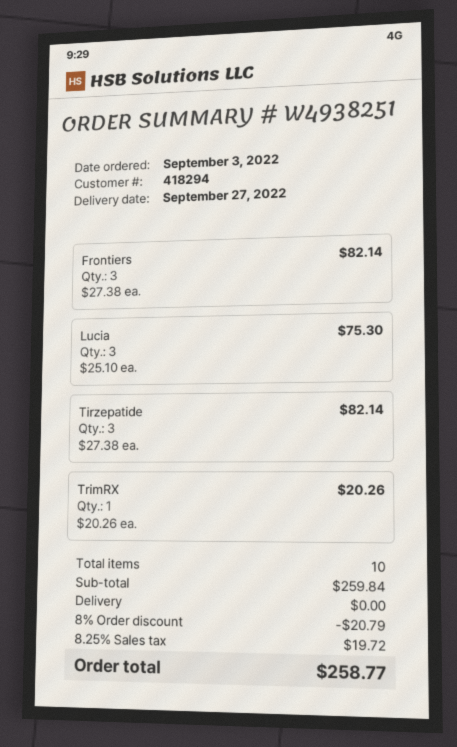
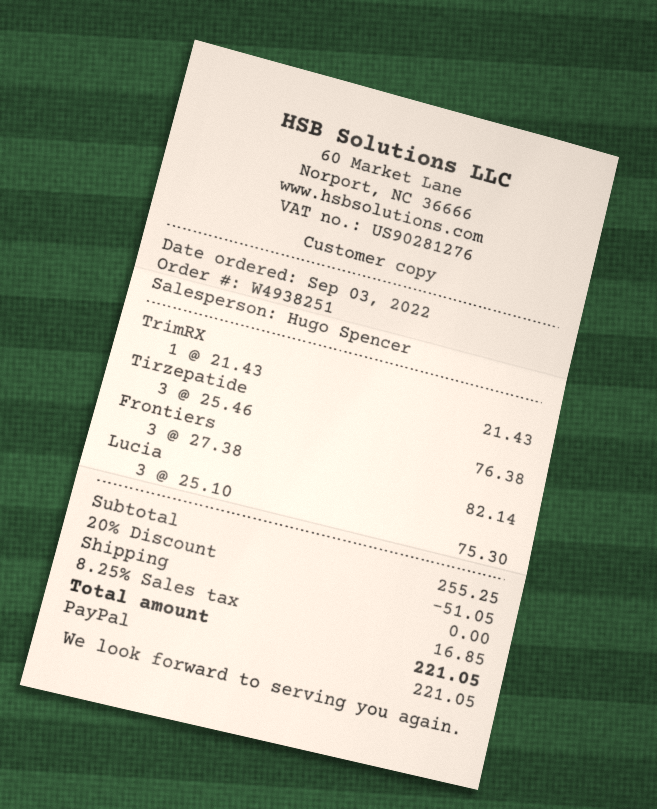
Tirzepatide: 3 x 27.38 = 82.14 -> 3 x 25.46 = 76.38
TrimRX: 1 x 20.26 = 20.26 -> 1 x 21.43 = 21.43
subtotal: 259.84 -> 255.25
discount: 8% = 20.79 -> 20% = 51.05
tax: 8.25% = 19.72 -> 8.25% = 16.85
total: 258.77 -> 221.05

